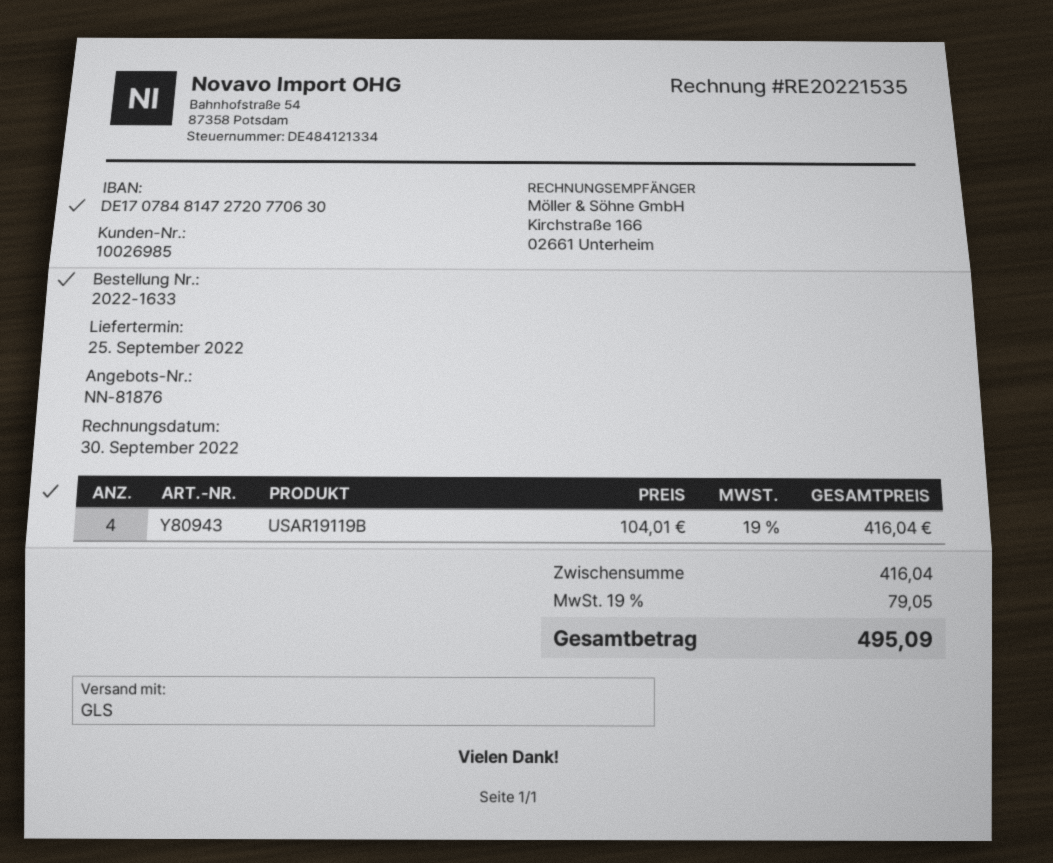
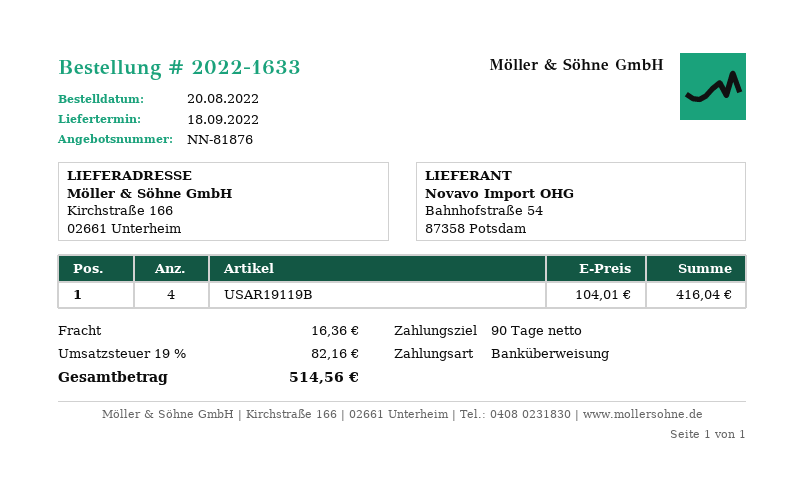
delivery date: 2022-09-25 -> 2022-09-18
shipping: none -> 16.36
tax: 19% = 79.05 -> 19% = 82.16
total: 495.09 -> 514.56

